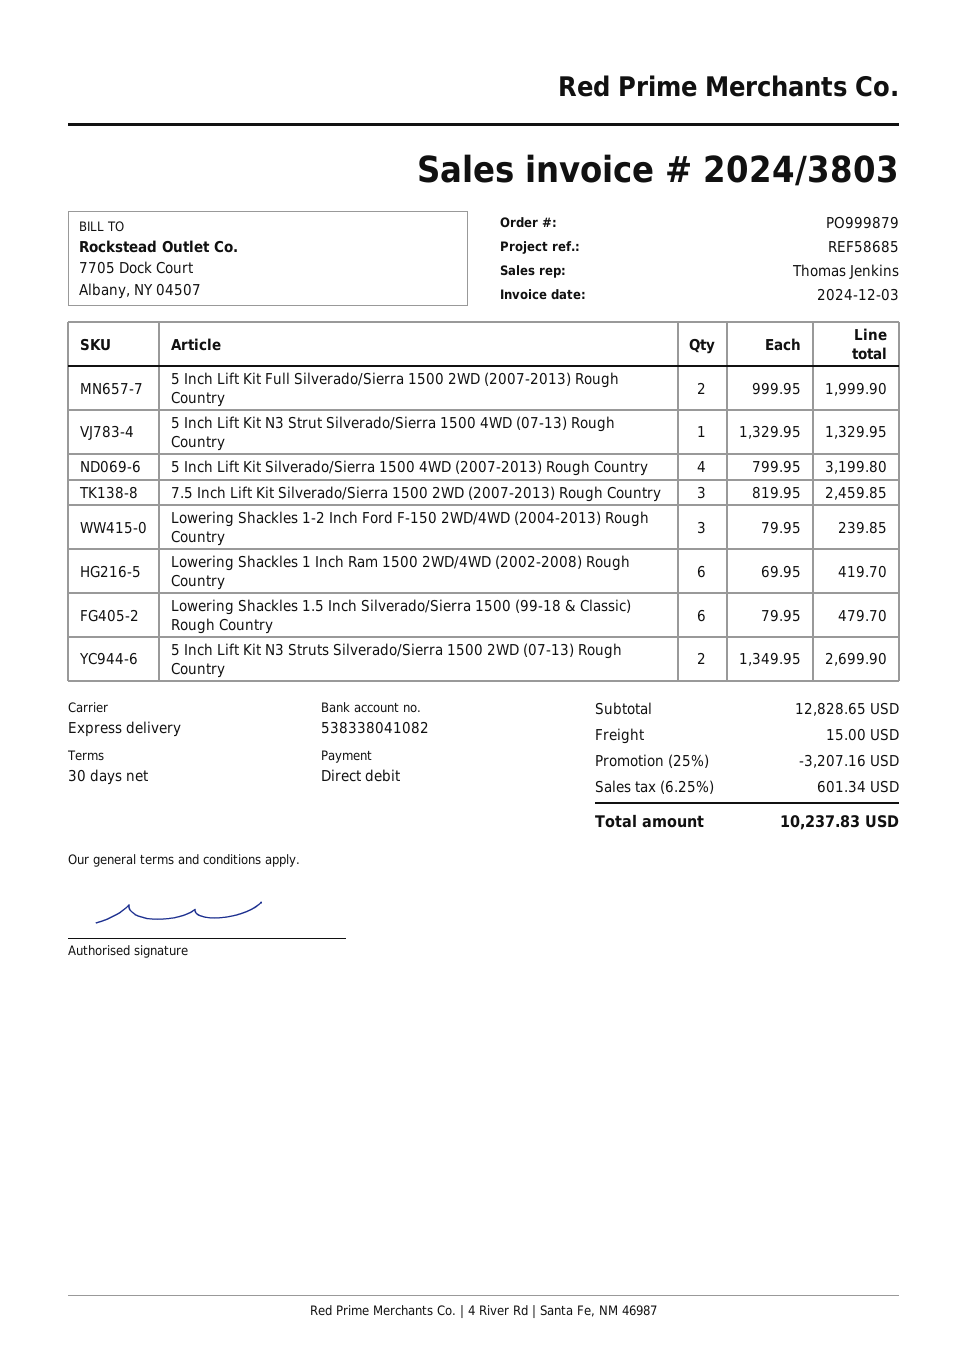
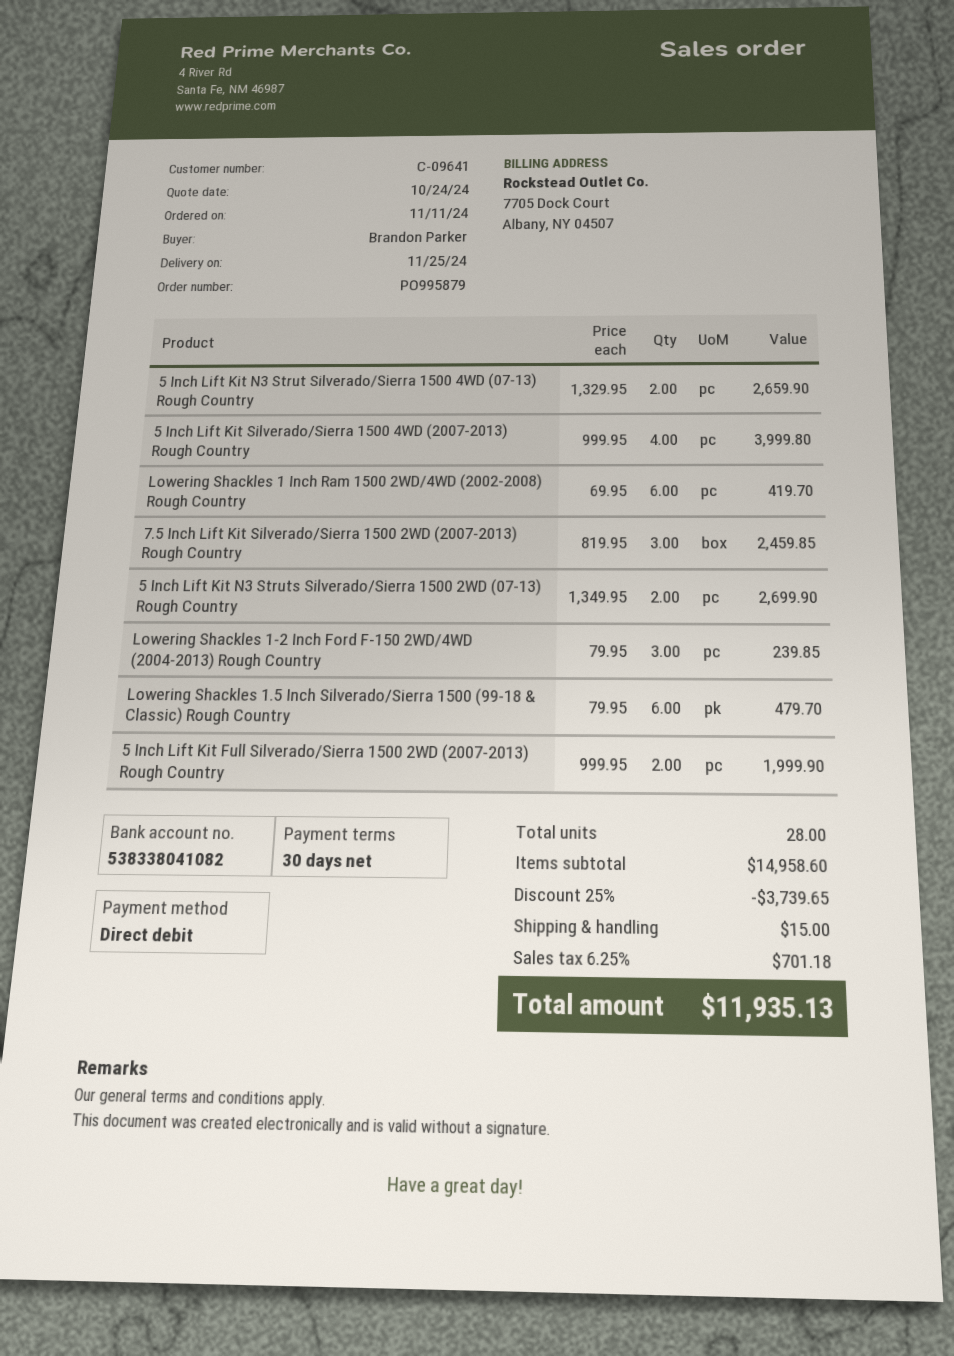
order number: PO999879 -> PO995879
5 Inch Lift Kit N3 Strut Silverado/Sierra 1500 4WD (07-13) Rough Country: 1 x 1329.95 = 1329.95 -> 2 x 1329.95 = 2659.90
5 Inch Lift Kit Silverado/Sierra 1500 4WD (2007-2013) Rough Country: 4 x 799.95 = 3199.80 -> 4 x 999.95 = 3999.80
subtotal: 12828.65 -> 14958.60
discount: 25% = 3207.16 -> 25% = 3739.65
tax: 6.25% = 601.34 -> 6.25% = 701.18
total: 10237.83 -> 11935.13

